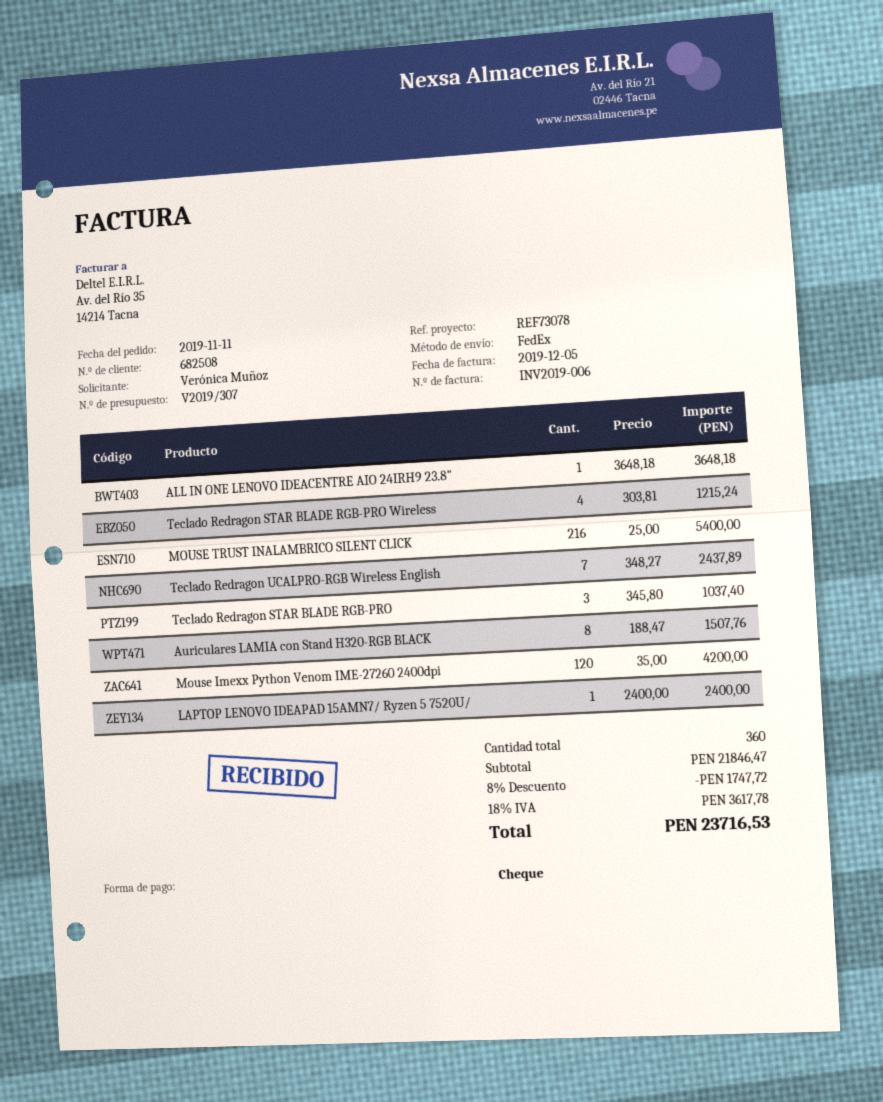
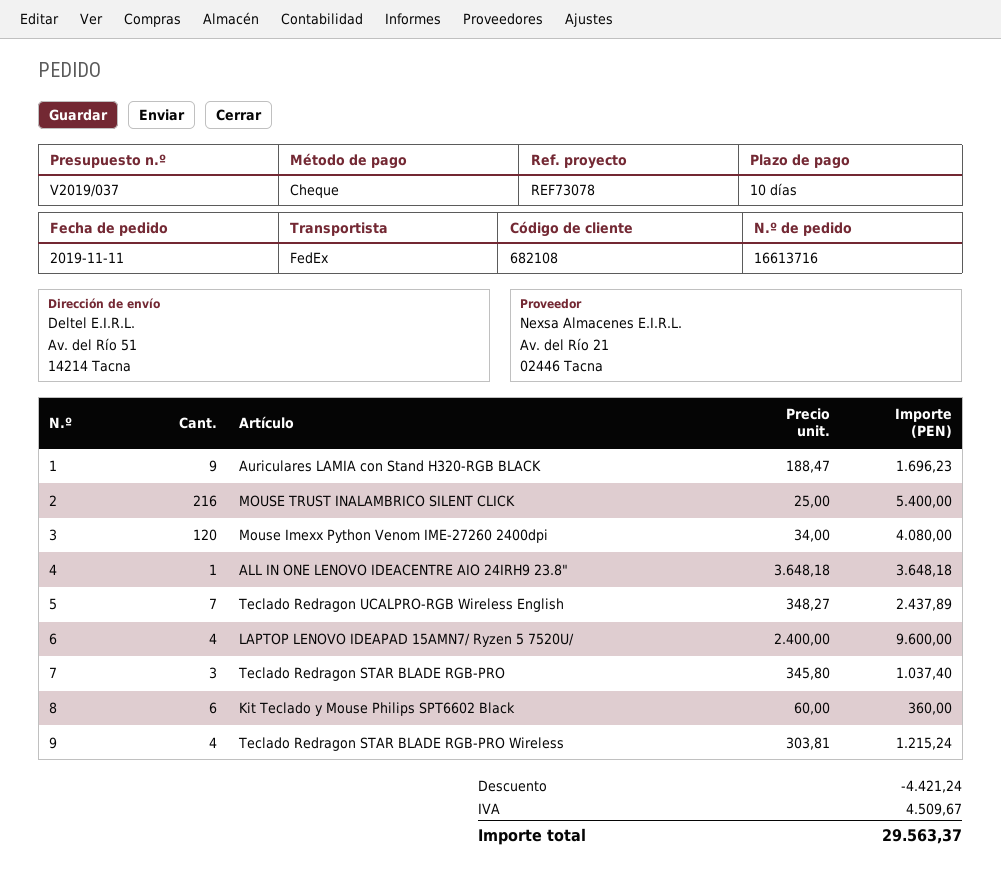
quote number: V2019/307 -> V2019/037
customer number: 682508 -> 682108
Auriculares LAMIA con Stand H320-RGB BLACK: 8 x 188.47 = 1507.76 -> 9 x 188.47 = 1696.23
Mouse Imexx Python Venom IME-27260 2400dpi: 120 x 35.00 = 4200.00 -> 120 x 34.00 = 4080.00
LAPTOP LENOVO IDEAPAD 15AMN7/ Ryzen 5 7520U/: 1 x 2400.00 = 2400.00 -> 4 x 2400.00 = 9600.00
Kit Teclado y Mouse Philips SPT6602 Black: none -> 6 x 60.00 = 360.00
discount: 1747.72 -> 4421.24
tax: 3617.78 -> 4509.67
total: 23716.53 -> 29563.37

